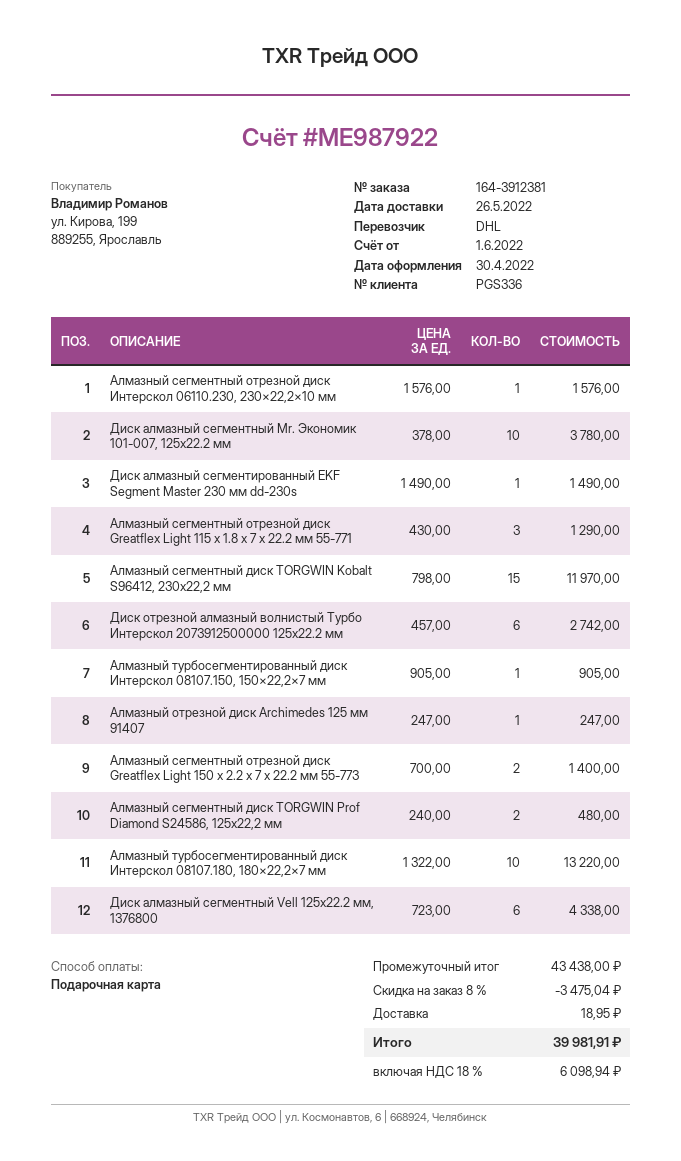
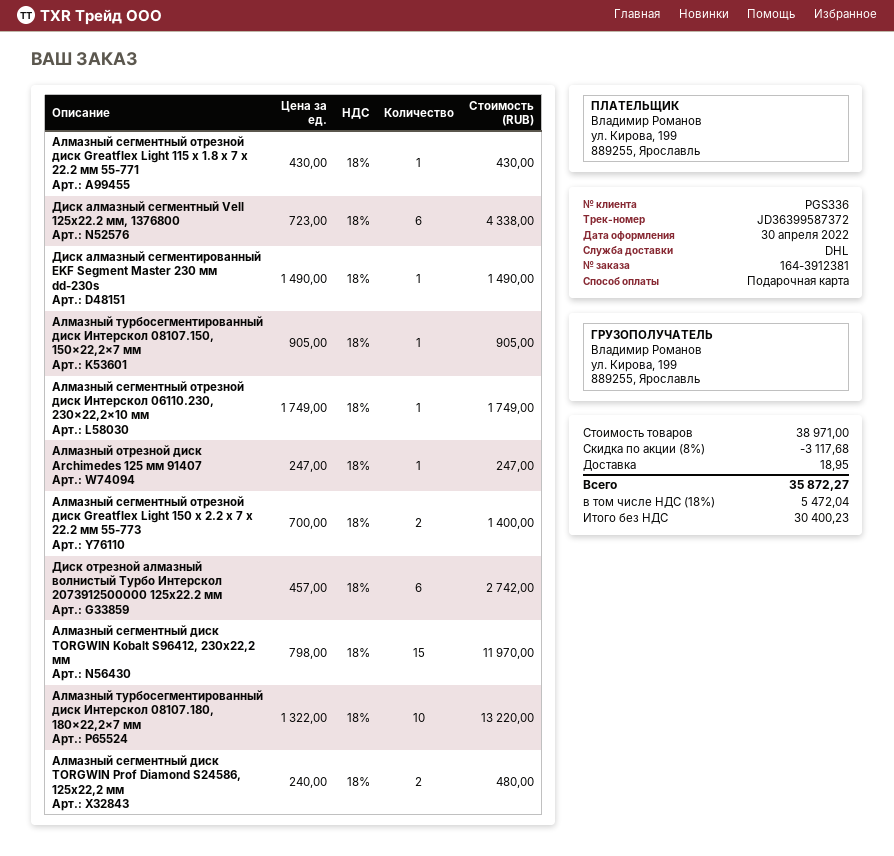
Алмазный сегментный отрезной диск Интерскол 06110.230, 230×22,2×10 мм: 1 x 1576.00 = 1576.00 -> 1 x 1749.00 = 1749.00
Диск алмазный сегментный Mr. Экономик 101-007, 125x22.2 мм: 10 x 378.00 = 3780.00 -> none
Алмазный сегментный отрезной диск Greatflex Light 115 x 1.8 x 7 x 22.2 мм 55-771: 3 x 430.00 = 1290.00 -> 1 x 430.00 = 430.00
subtotal: 43438.00 -> 38971.00
discount: 8% = 3475.04 -> 8% = 3117.68
tax: 18% = 6098.94 -> 18% = 5472.04
total: 39981.91 -> 35872.27

